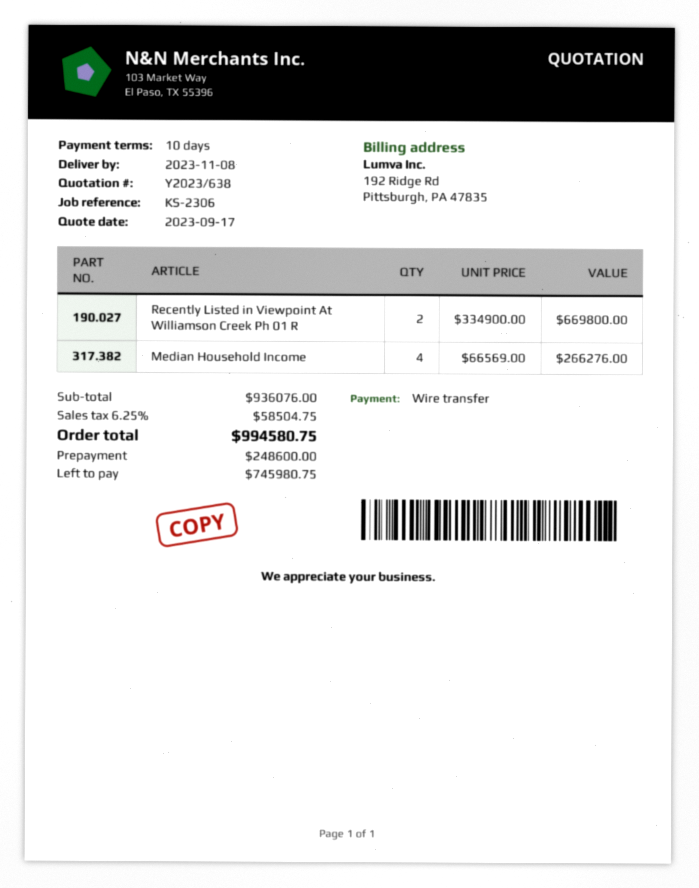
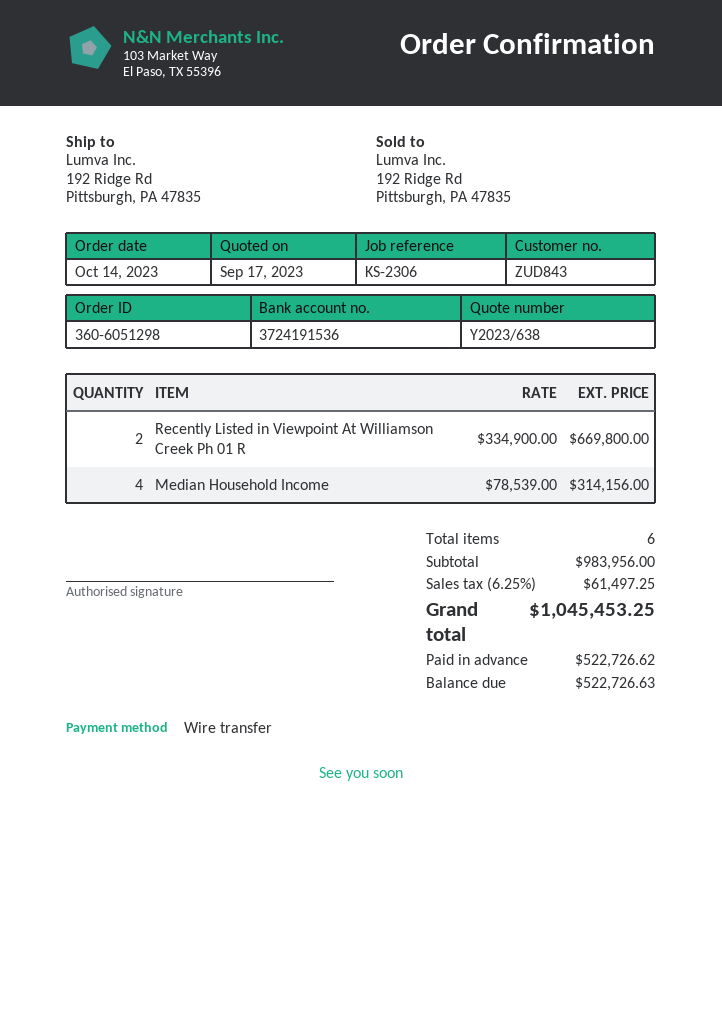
Median Household Income: 4 x 66569.00 = 266276.00 -> 4 x 78539.00 = 314156.00
subtotal: 936076.00 -> 983956.00
tax: 6.25% = 58504.75 -> 6.25% = 61497.25
total: 994580.75 -> 1045453.25
deposit: 248600.00 -> 522726.62
balance: 745980.75 -> 522726.63

